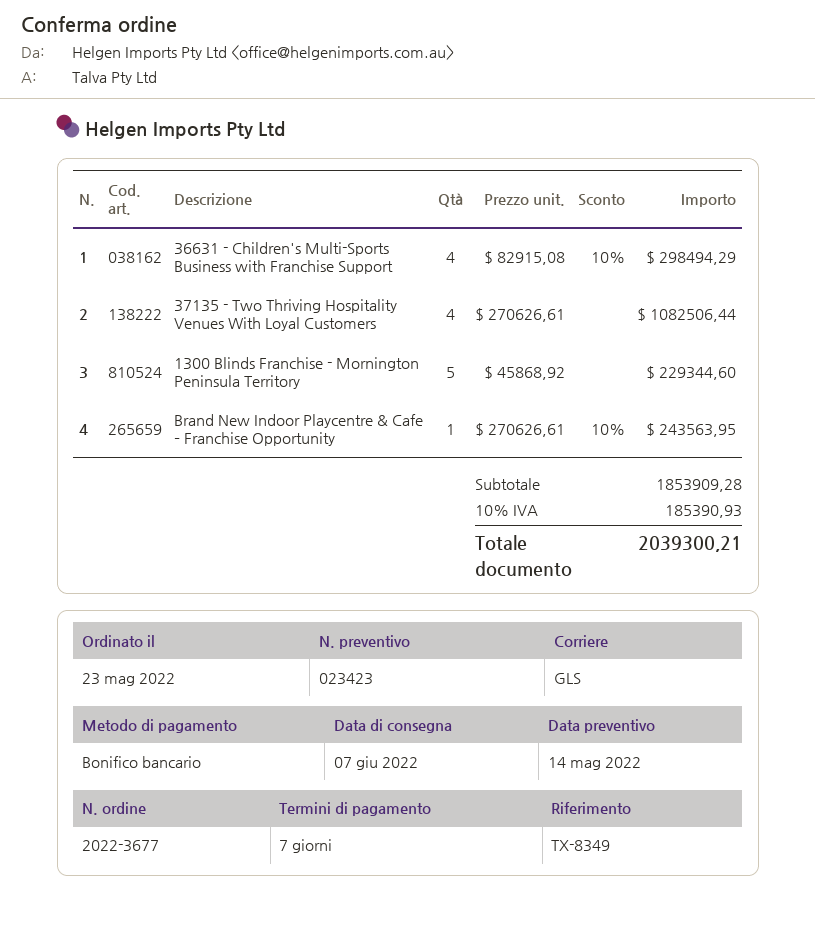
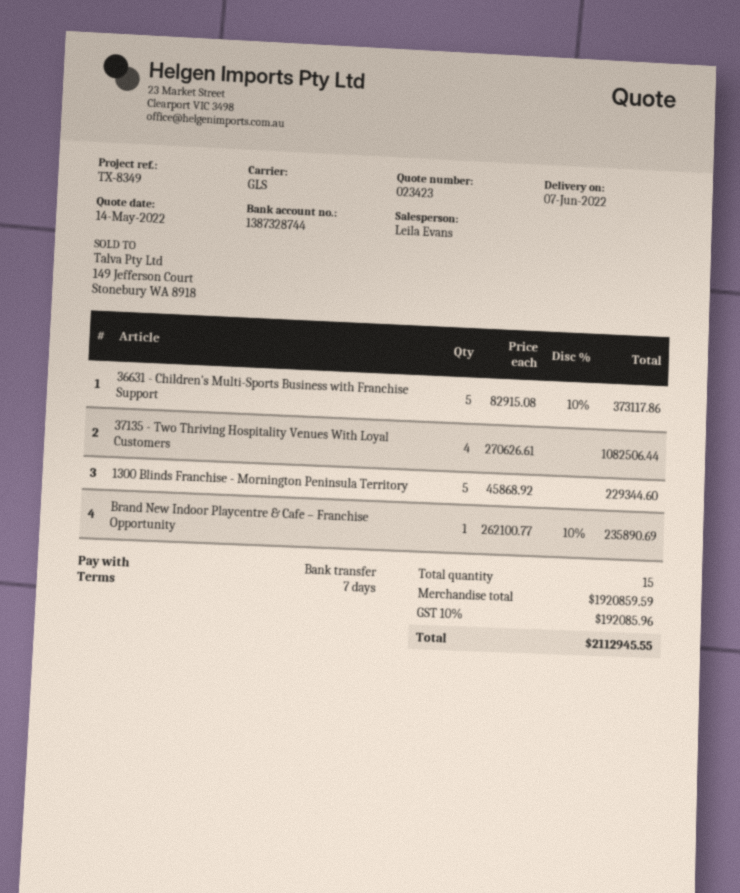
36631 - Children's Multi-Sports Business with Franchise Support: 4 x 82915.08 - 10% = 298494.29 -> 5 x 82915.08 - 10% = 373117.86
Brand New Indoor Playcentre & Cafe – Franchise Opportunity: 1 x 270626.61 - 10% = 243563.95 -> 1 x 262100.77 - 10% = 235890.69
subtotal: 1853909.28 -> 1920859.59
tax: 10% = 185390.93 -> 10% = 192085.96
total: 2039300.21 -> 2112945.55

